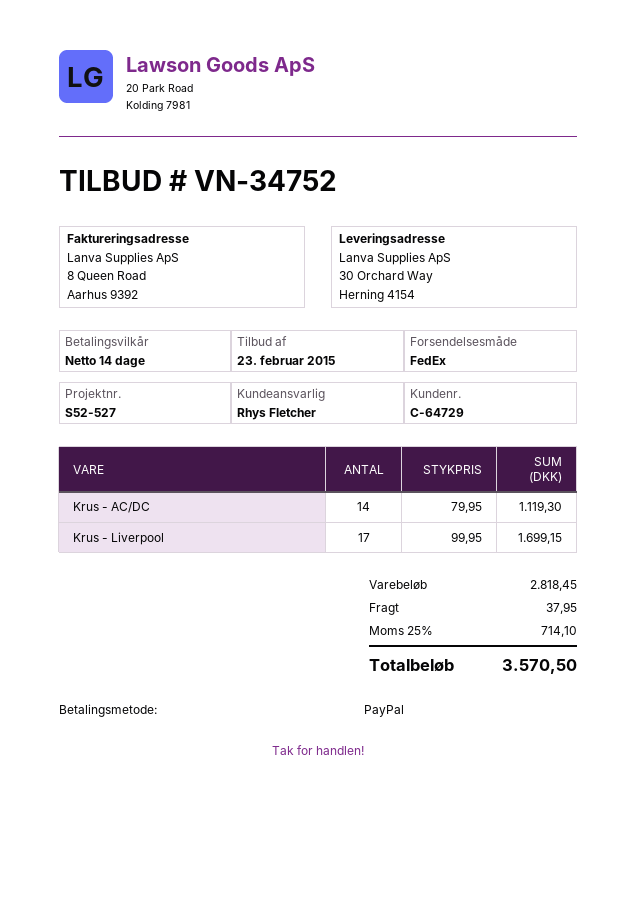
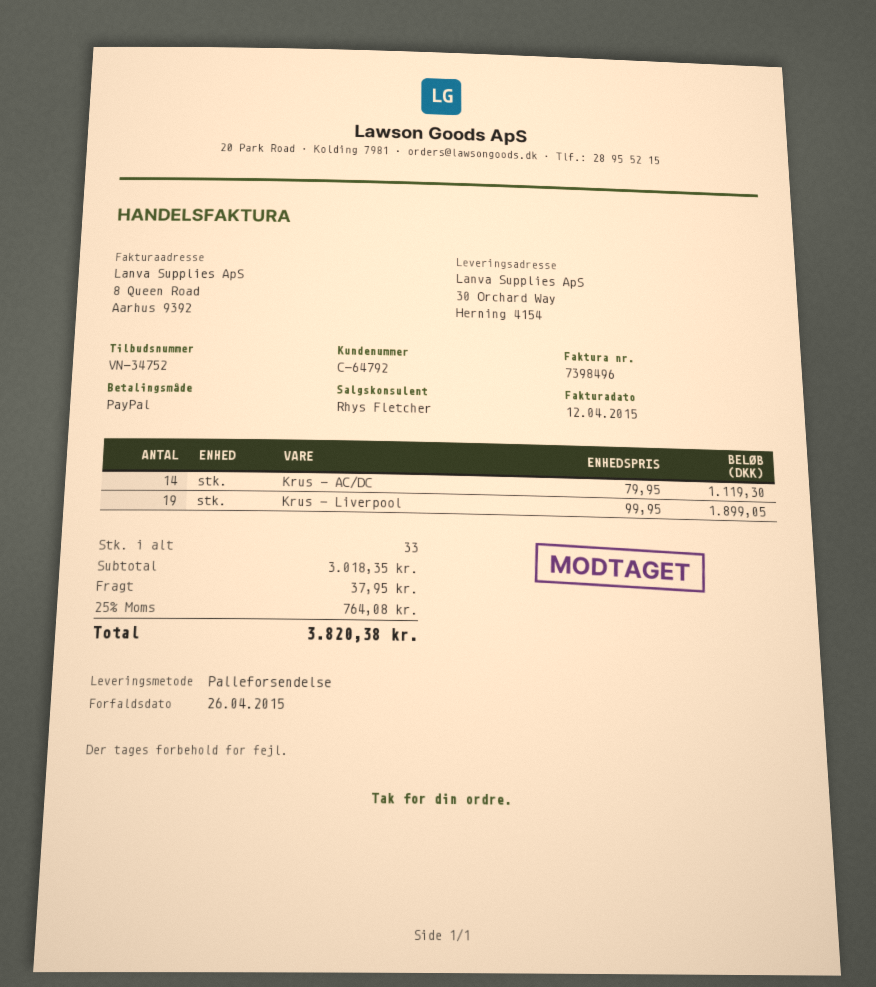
customer number: C-64729 -> C-64792
shipping method: FedEx -> pallet freight
Krus - Liverpool: 17 x 99.95 = 1699.15 -> 19 x 99.95 = 1899.05
subtotal: 2818.45 -> 3018.35
tax: 25% = 714.10 -> 25% = 764.08
total: 3570.50 -> 3820.38

